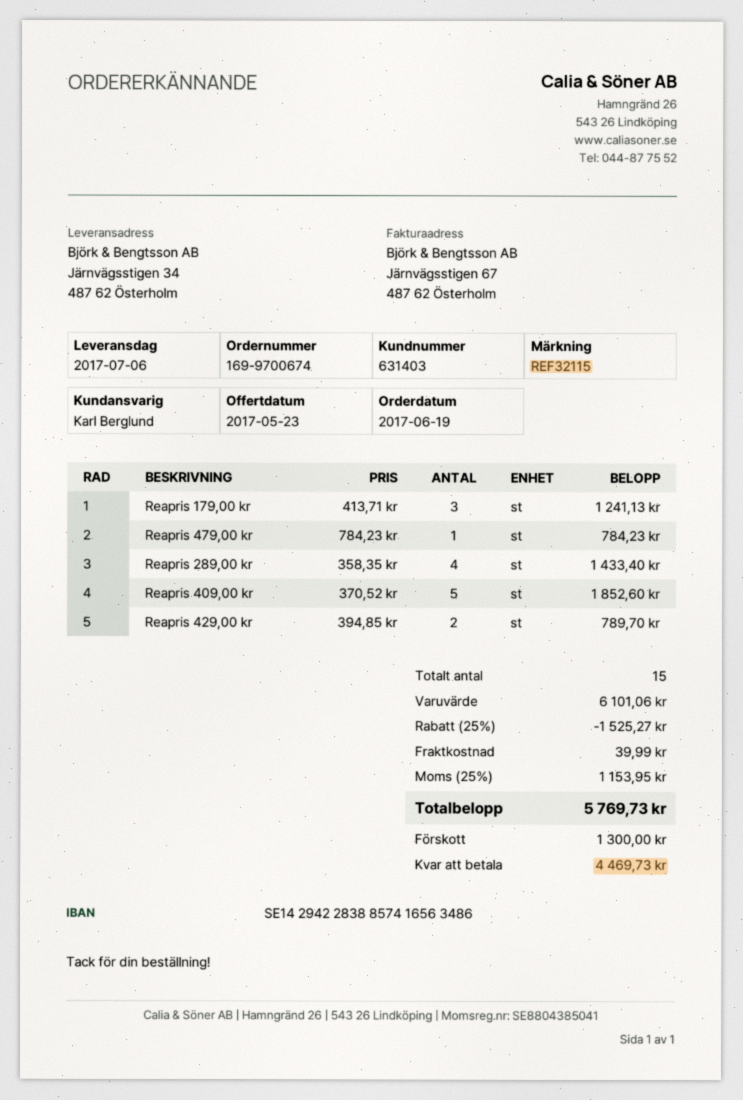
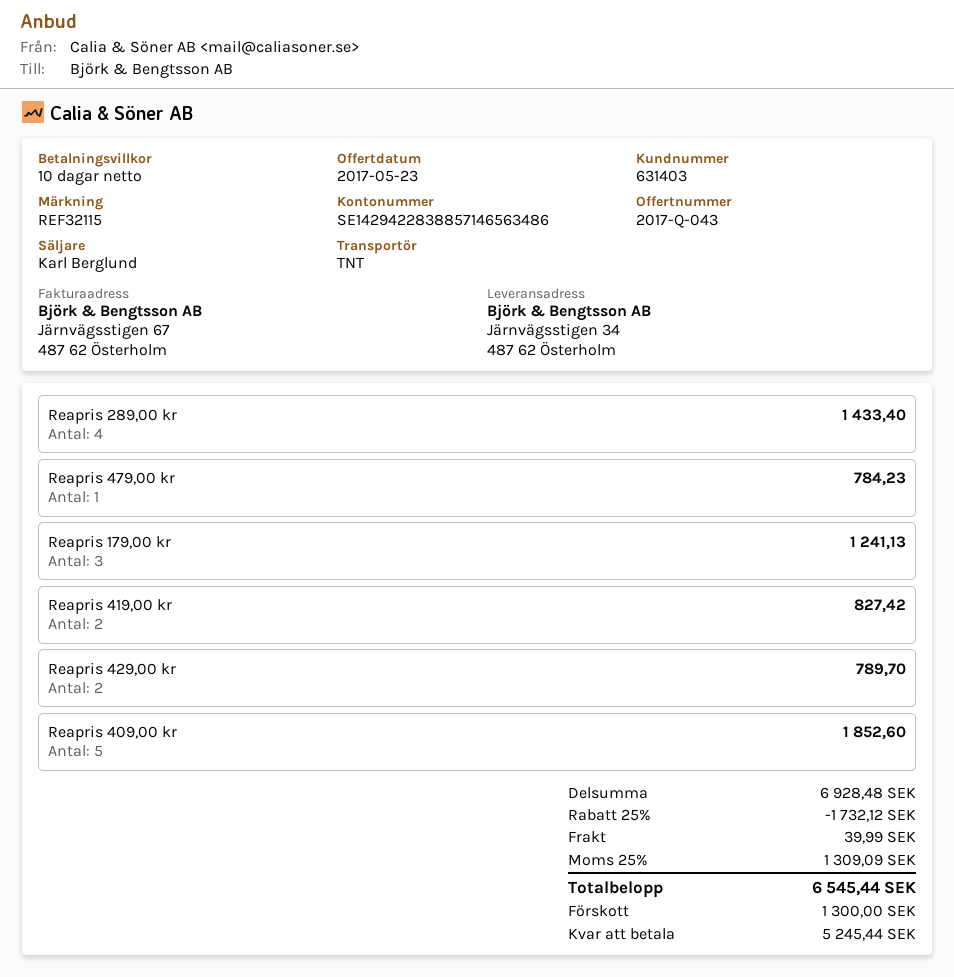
bank account: SE1429422838857416563486 -> SE1429422838857146563486
Reapris 419,00 kr: none -> 2 for 827.42
subtotal: 6101.06 -> 6928.48
discount: 25% = 1525.27 -> 25% = 1732.12
tax: 25% = 1153.95 -> 25% = 1309.09
total: 5769.73 -> 6545.44
balance: 4469.73 -> 5245.44

